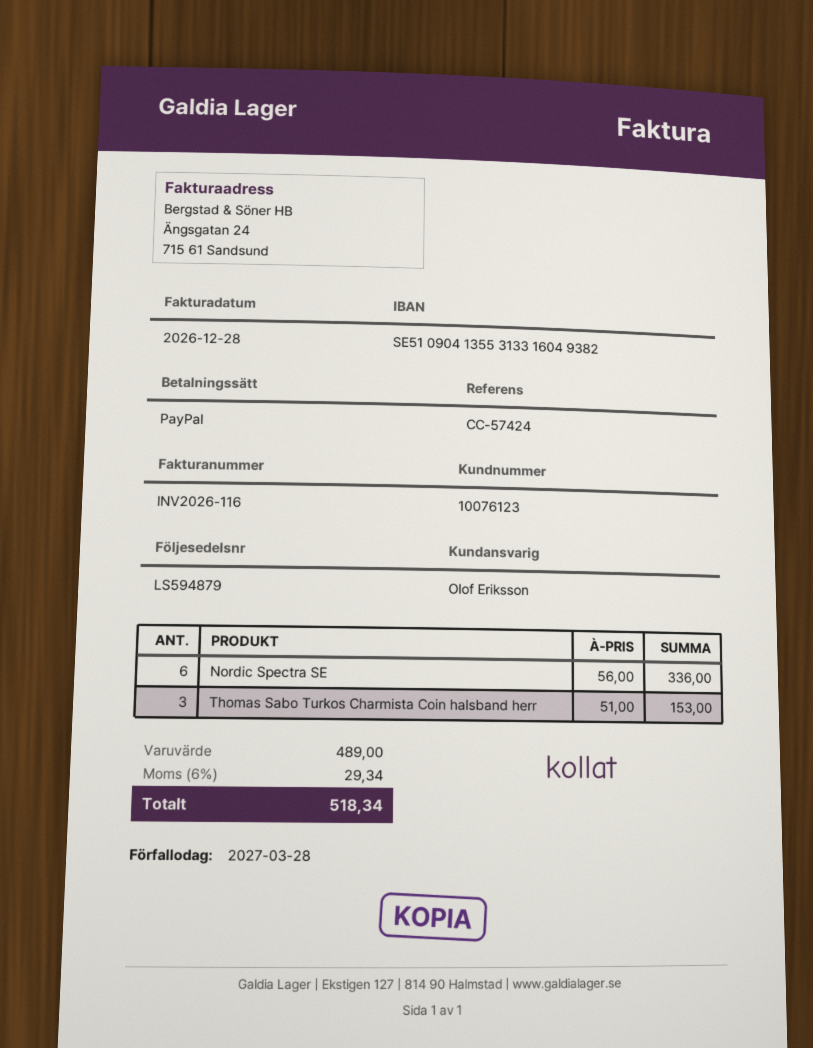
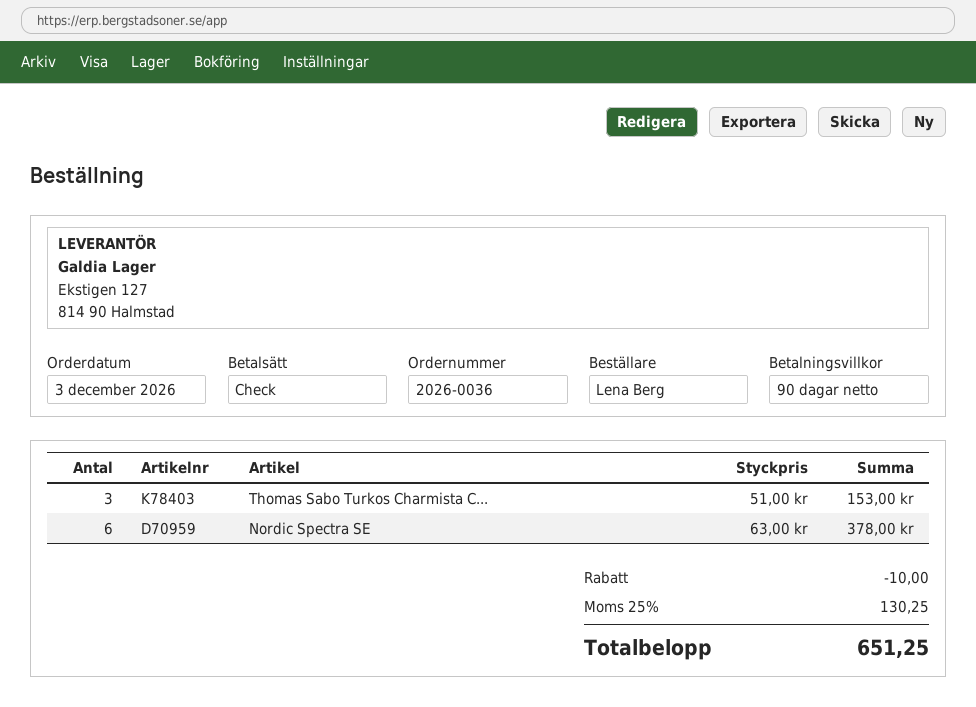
payment method: PayPal -> cheque
Nordic Spectra SE: 6 x 56.00 = 336.00 -> 6 x 63.00 = 378.00
discount: none -> 10.00
tax: 6% = 29.34 -> 25% = 130.25
total: 518.34 -> 651.25

